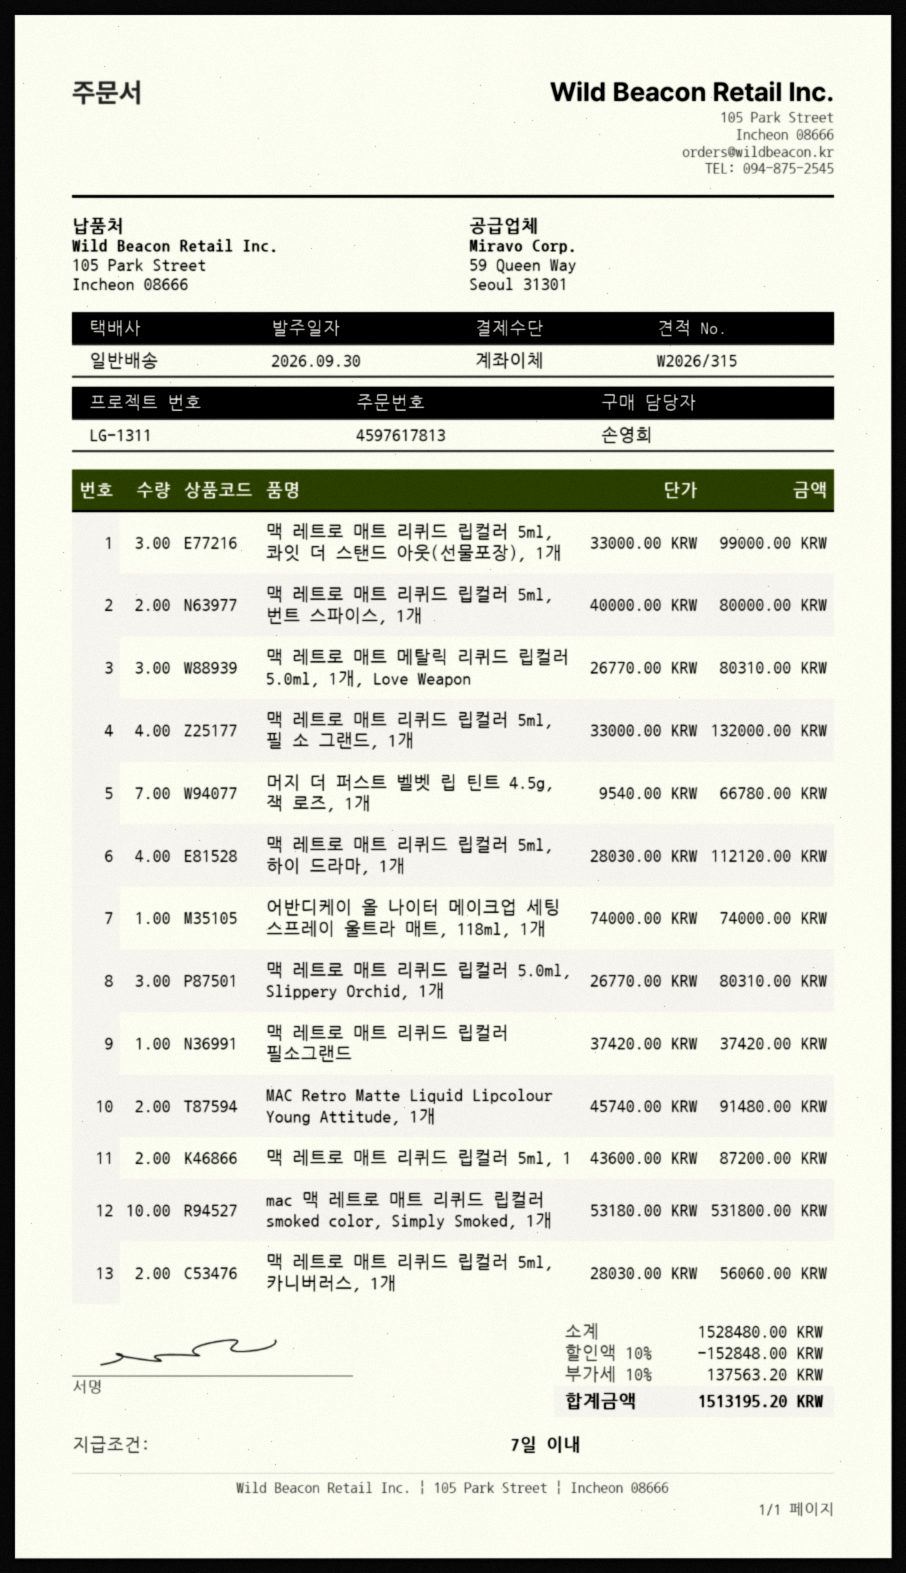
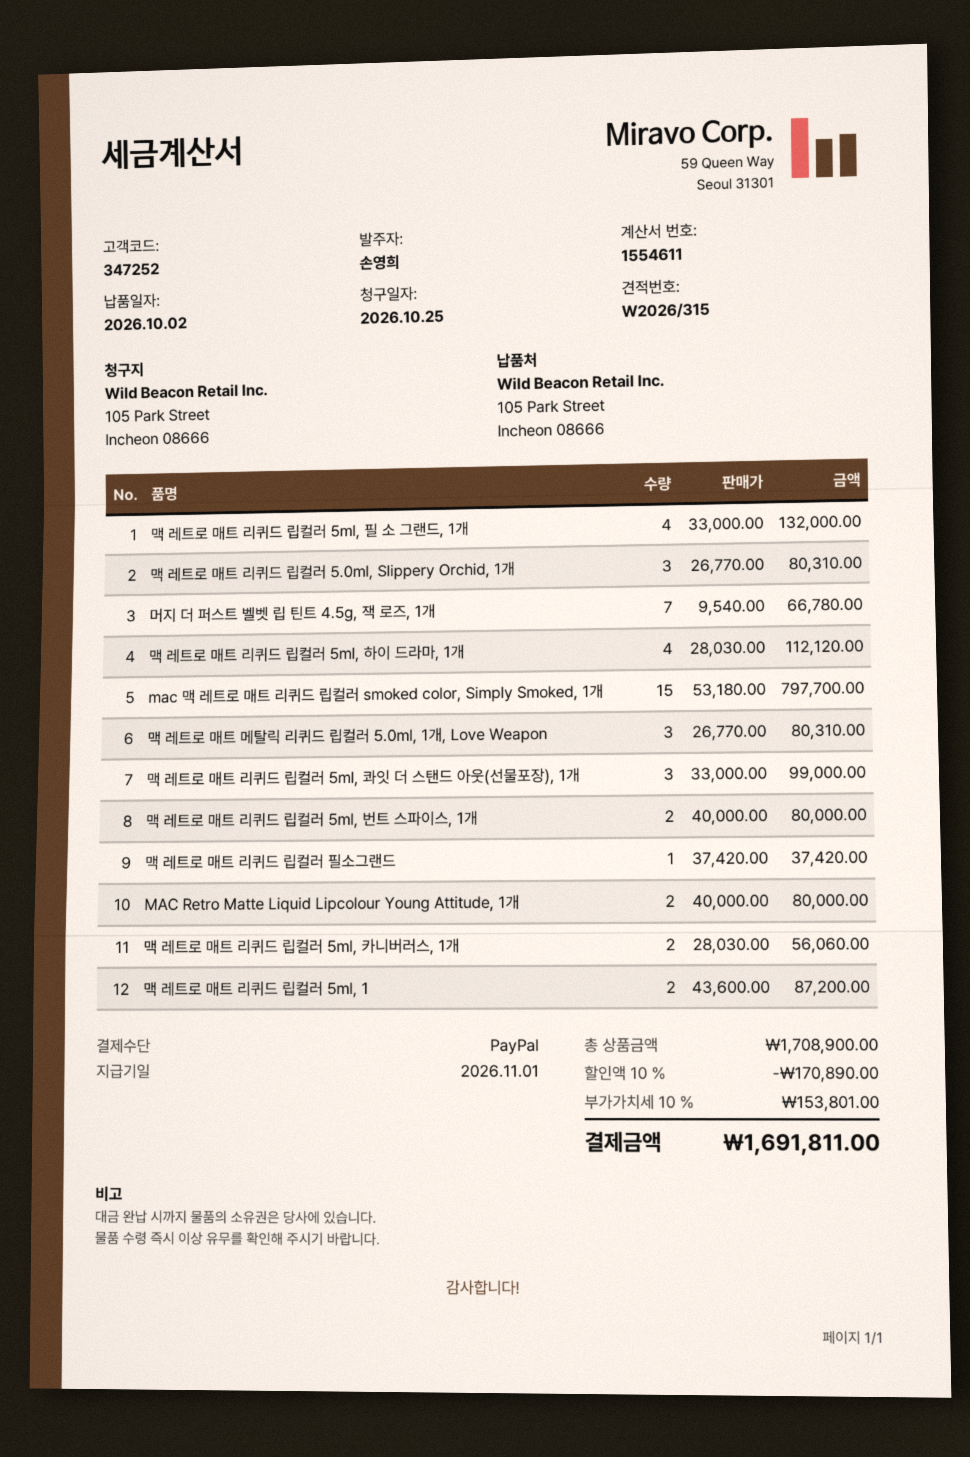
payment method: bank transfer -> PayPal
어반디케이 올 나이터 메이크업 세팅 스프레이 울트라 매트, 118ml, 1개: 1 x 74000.00 = 74000.00 -> none
MAC Retro Matte Liquid Lipcolour Young Attitude, 1개: 2 x 45740.00 = 91480.00 -> 2 x 40000.00 = 80000.00
mac 맥 레트로 매트 리퀴드 립컬러 smoked color, Simply Smoked, 1개: 10 x 53180.00 = 531800.00 -> 15 x 53180.00 = 797700.00
subtotal: 1528480.00 -> 1708900.00
discount: 10% = 152848.00 -> 10% = 170890.00
tax: 10% = 137563.20 -> 10% = 153801.00
total: 1513195.20 -> 1691811.00

